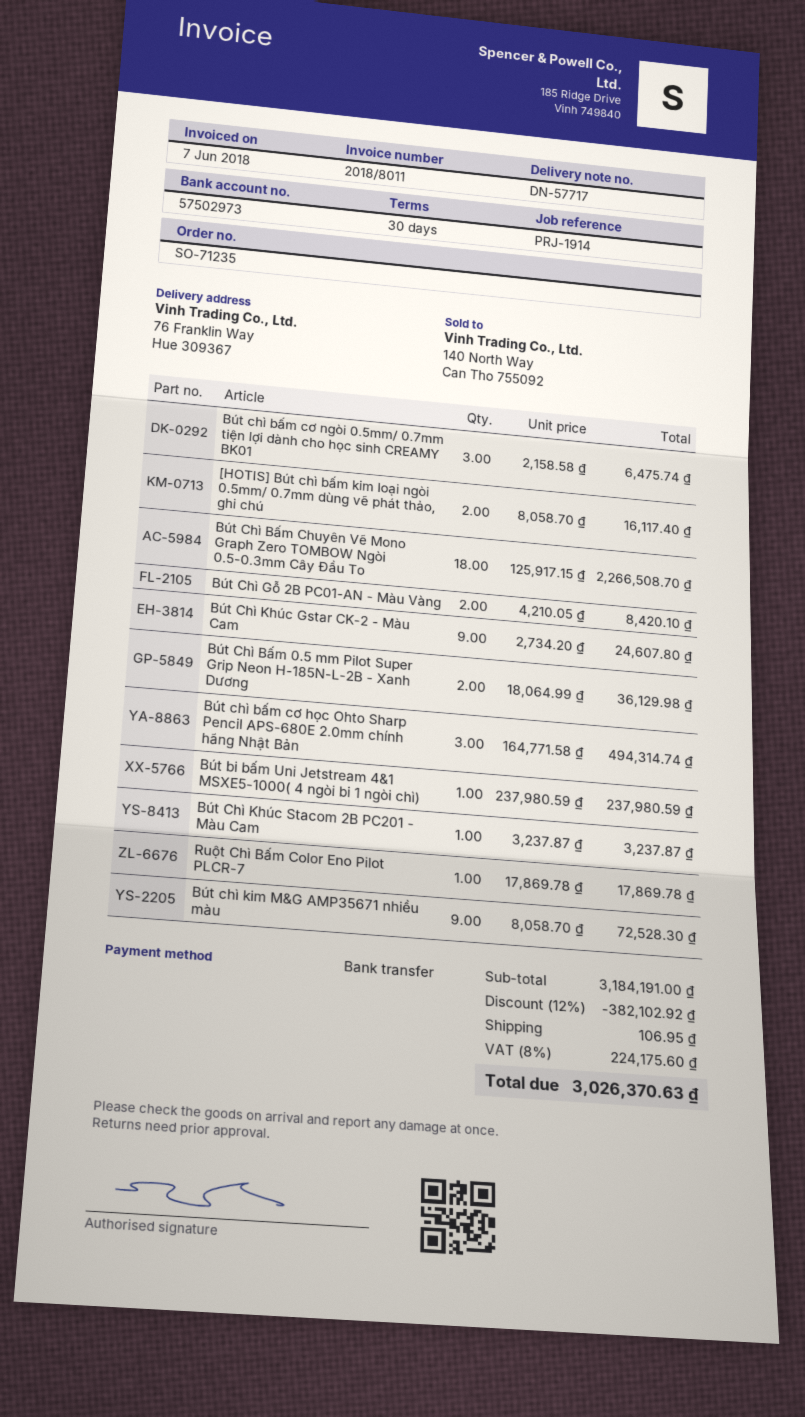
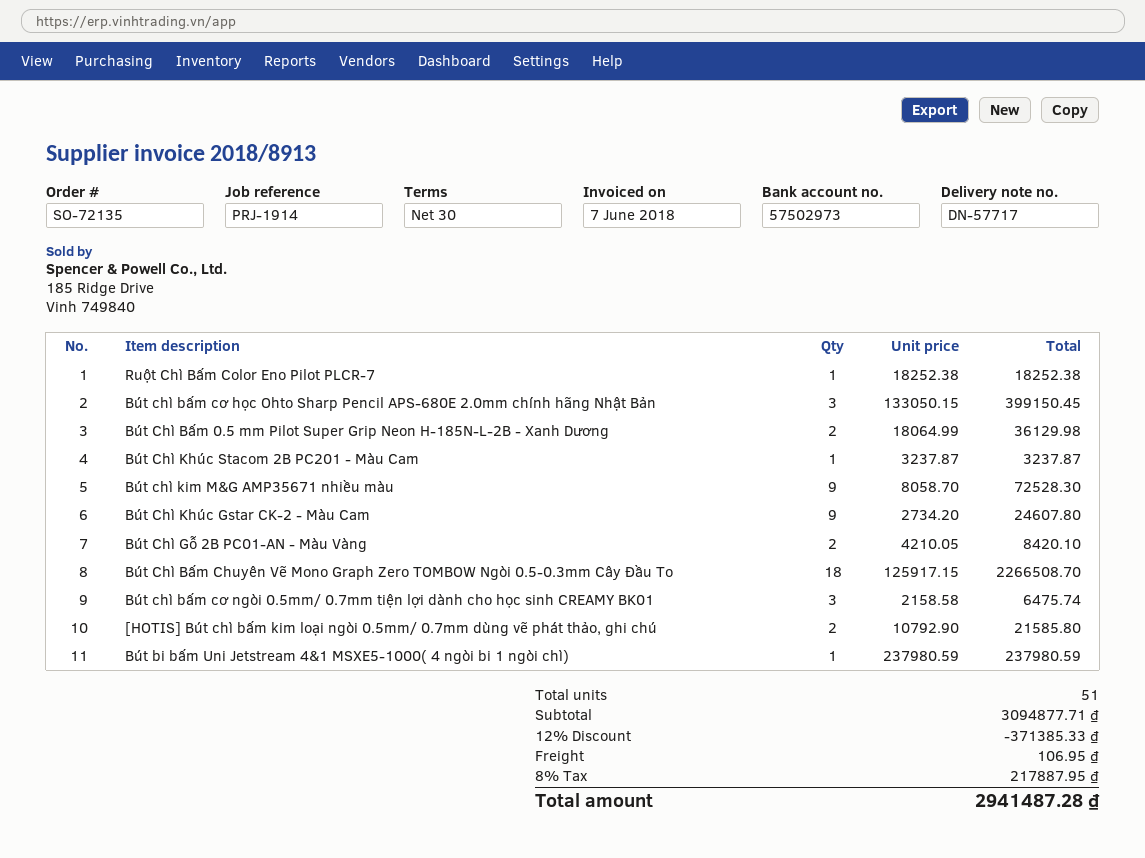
order number: SO-71235 -> SO-72135
invoice number: 2018/8011 -> 2018/8913
[HOTIS] Bút chì bấm kim loại ngòi 0.5mm/ 0.7mm dùng vẽ phát thảo, ghi chú: 2 x 8058.70 = 16117.40 -> 2 x 10792.90 = 21585.80
Bút chì bấm cơ học Ohto Sharp Pencil APS-680E 2.0mm chính hãng Nhật Bản: 3 x 164771.58 = 494314.74 -> 3 x 133050.15 = 399150.45
Ruột Chì Bấm Color Eno Pilot PLCR-7: 1 x 17869.78 = 17869.78 -> 1 x 18252.38 = 18252.38
subtotal: 3184191.00 -> 3094877.71
discount: 12% = 382102.92 -> 12% = 371385.33
tax: 8% = 224175.60 -> 8% = 217887.95
total: 3026370.63 -> 2941487.28

